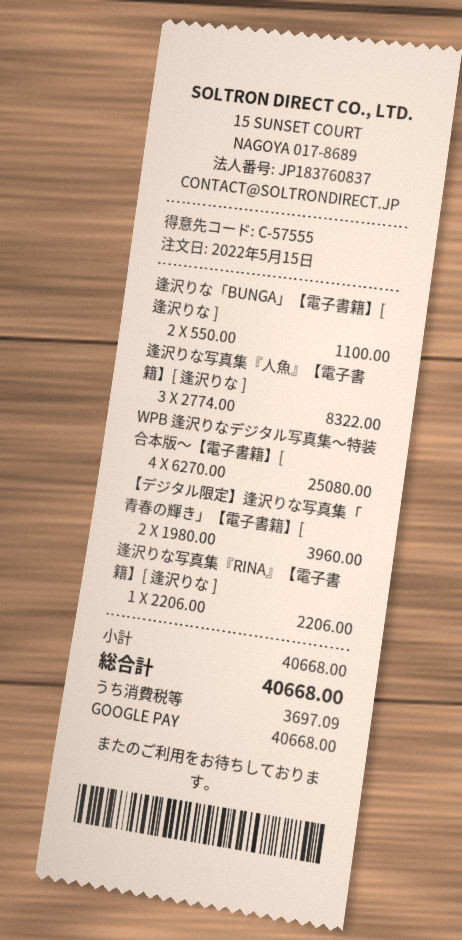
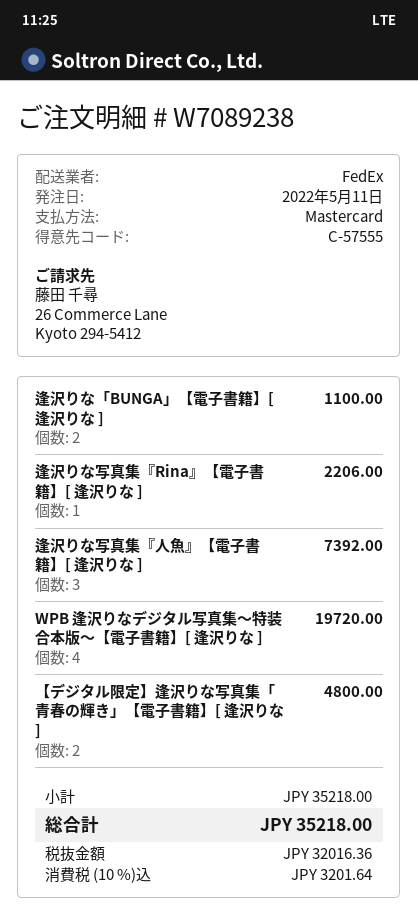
order date: 2022-05-15 -> 2022-05-11
payment method: Google Pay -> Mastercard
逢沢りな写真集『人魚』【電子書籍】[ 逢沢りな ]: 3 for 8322.00 -> 3 for 7392.00
WPB 逢沢りなデジタル写真集〜特装合本版〜【電子書籍】[: 4 for 25080.00 -> 4 for 19720.00
【デジタル限定】逢沢りな写真集「青春の輝き」【電子書籍】[: 2 for 3960.00 -> 2 for 4800.00
subtotal: 40668.00 -> 35218.00
tax: 3697.09 -> 3201.64
total: 40668.00 -> 35218.00

